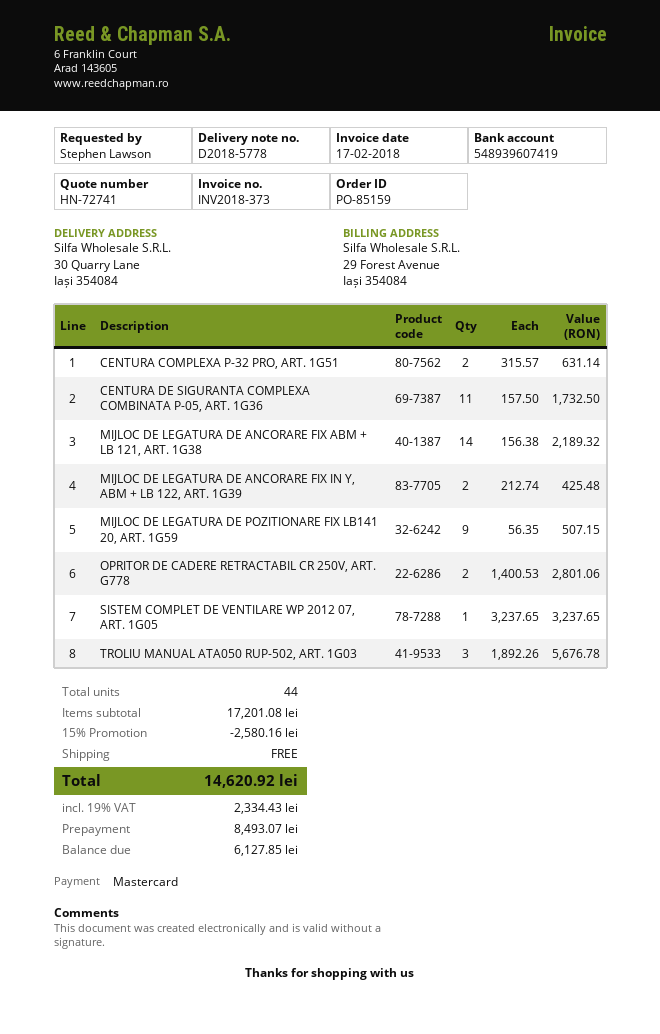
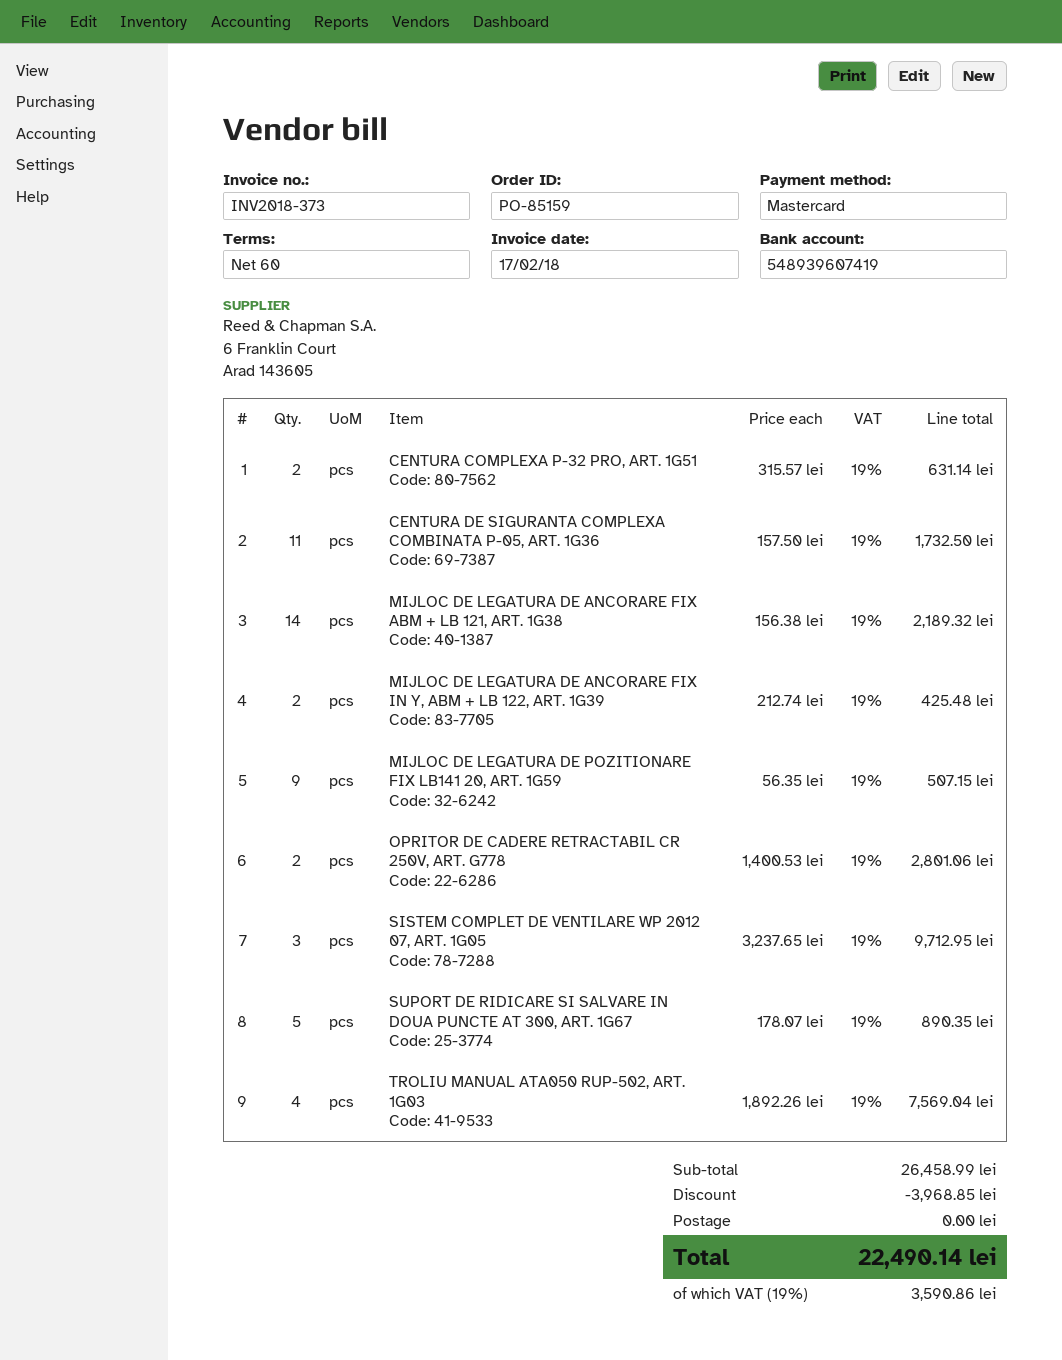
SISTEM COMPLET DE VENTILARE WP 2012 07, ART. 1G05: 1 x 3237.65 = 3237.65 -> 3 x 3237.65 = 9712.95
TROLIU MANUAL ATA050 RUP-502, ART. 1G03: 3 x 1892.26 = 5676.78 -> 4 x 1892.26 = 7569.04
SUPORT DE RIDICARE SI SALVARE IN DOUA PUNCTE AT 300, ART. 1G67: none -> 5 x 178.07 = 890.35
subtotal: 17201.08 -> 26458.99
discount: 2580.16 -> 3968.85
tax: 19% = 2334.43 -> 19% = 3590.86
total: 14620.92 -> 22490.14

